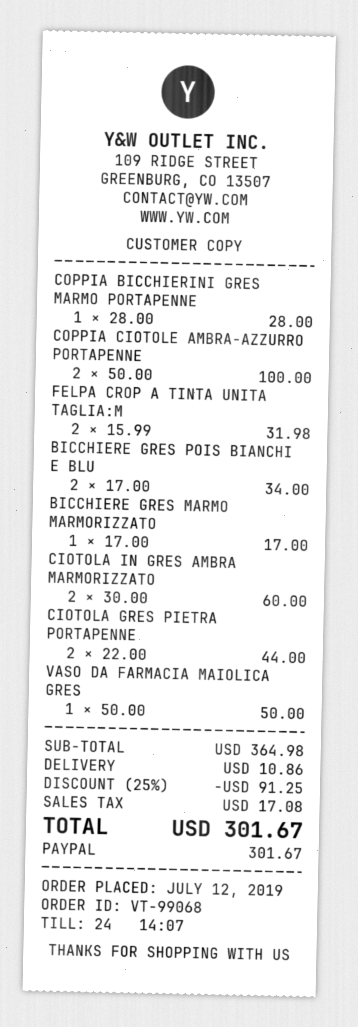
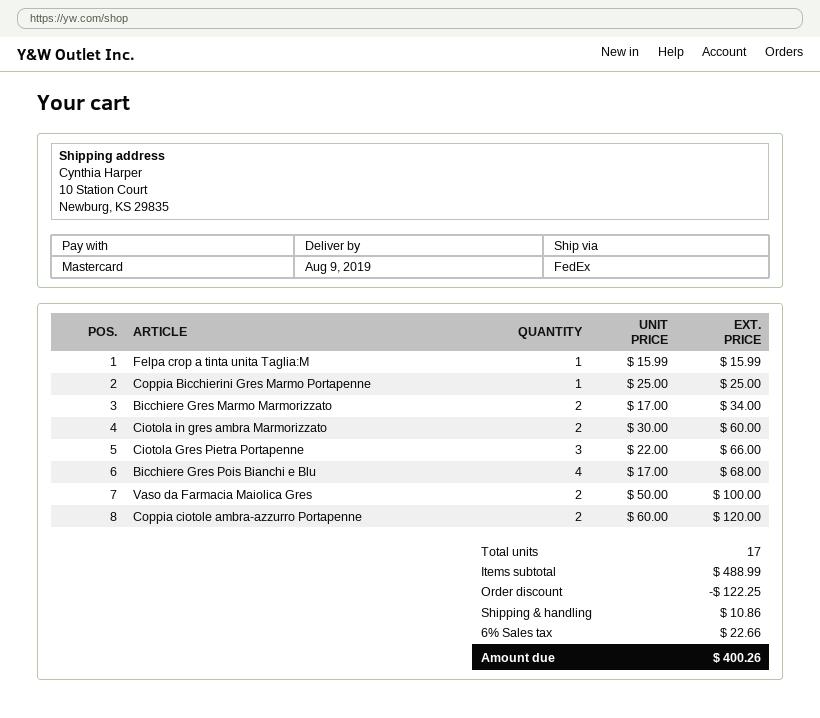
payment method: PayPal -> Mastercard
COPPIA BICCHIERINI GRES MARMO PORTAPENNE: 1 x 28.00 = 28.00 -> 1 x 25.00 = 25.00
COPPIA CIOTOLE AMBRA-AZZURRO PORTAPENNE: 2 x 50.00 = 100.00 -> 2 x 60.00 = 120.00
FELPA CROP A TINTA UNITA TAGLIA:M: 2 x 15.99 = 31.98 -> 1 x 15.99 = 15.99
BICCHIERE GRES POIS BIANCHI E BLU: 2 x 17.00 = 34.00 -> 4 x 17.00 = 68.00
BICCHIERE GRES MARMO MARMORIZZATO: 1 x 17.00 = 17.00 -> 2 x 17.00 = 34.00
CIOTOLA GRES PIETRA PORTAPENNE: 2 x 22.00 = 44.00 -> 3 x 22.00 = 66.00
VASO DA FARMACIA MAIOLICA GRES: 1 x 50.00 = 50.00 -> 2 x 50.00 = 100.00
subtotal: 364.98 -> 488.99
discount: 91.25 -> 122.25
tax: 17.08 -> 22.66
total: 301.67 -> 400.26

